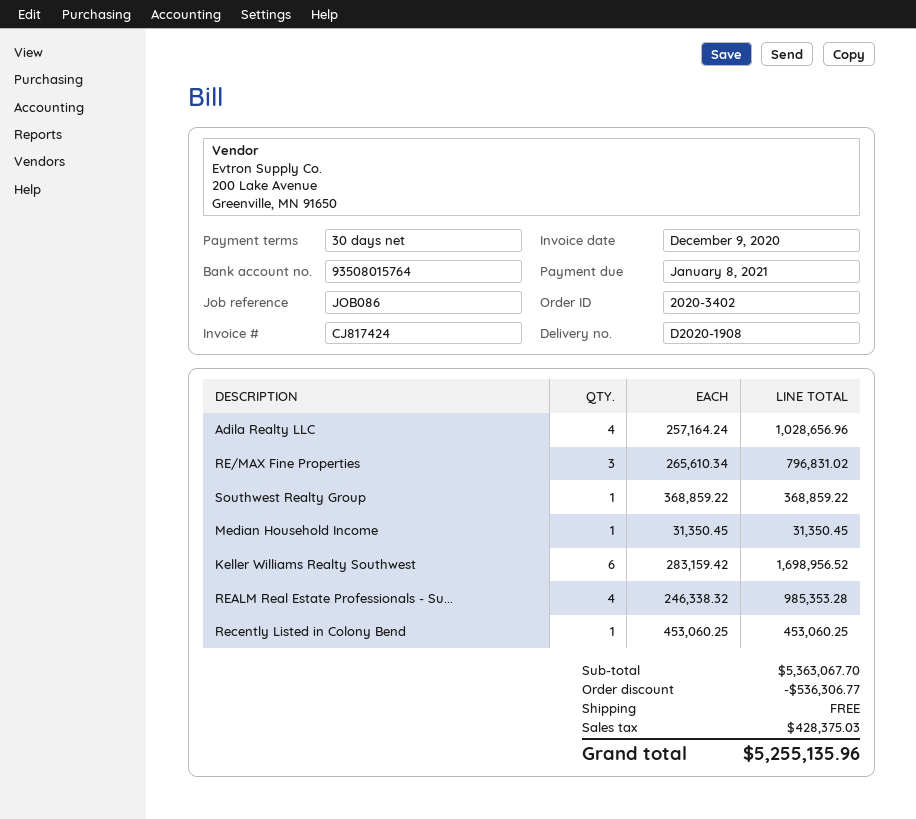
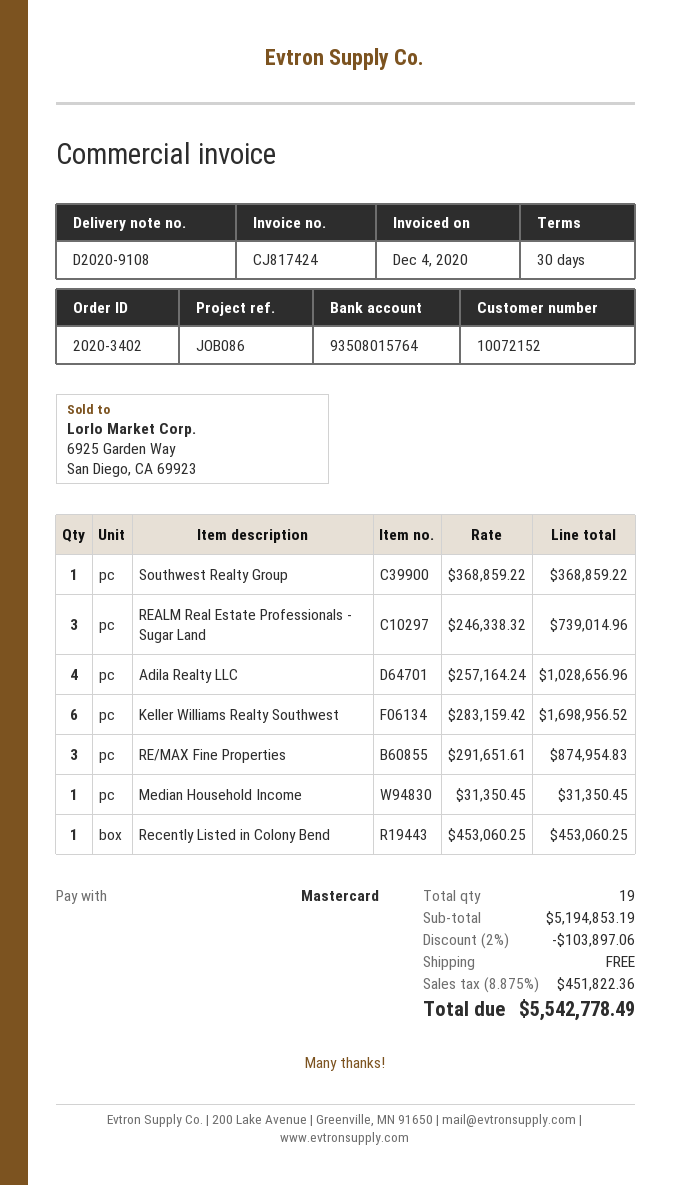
delivery note number: D2020-1908 -> D2020-9108
invoice date: 2020-12-09 -> 2020-12-04
RE/MAX Fine Properties: 3 x 265610.34 = 796831.02 -> 3 x 291651.61 = 874954.83
REALM Real Estate Professionals - Su...: 4 x 246338.32 = 985353.28 -> 3 x 246338.32 = 739014.96
subtotal: 5363067.70 -> 5194853.19
discount: 536306.77 -> 103897.06
tax: 428375.03 -> 451822.36
total: 5255135.96 -> 5542778.49

